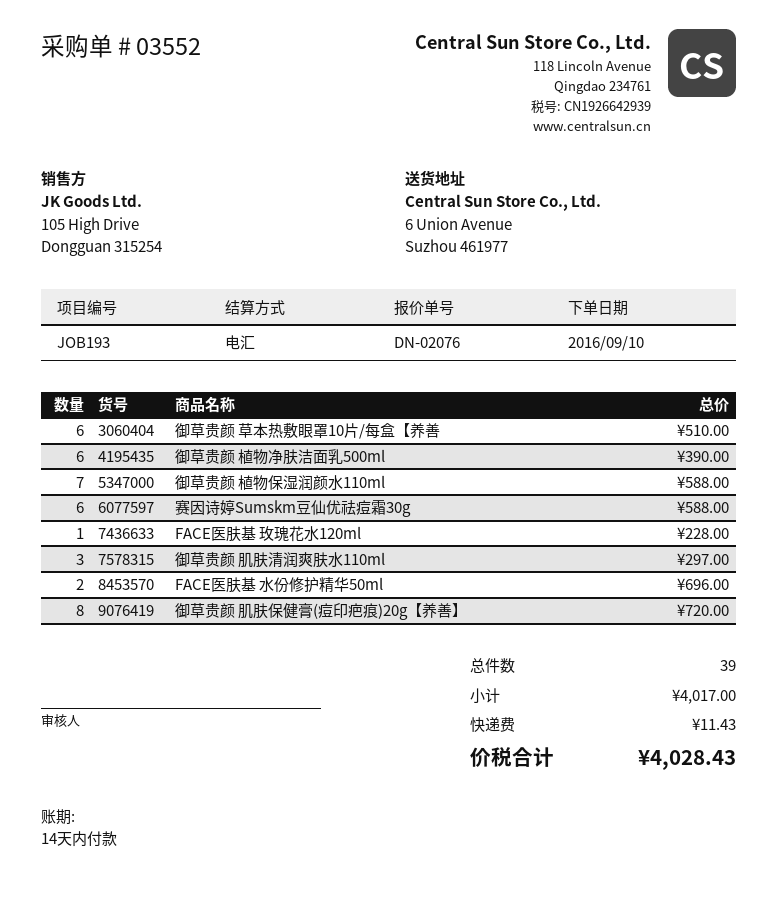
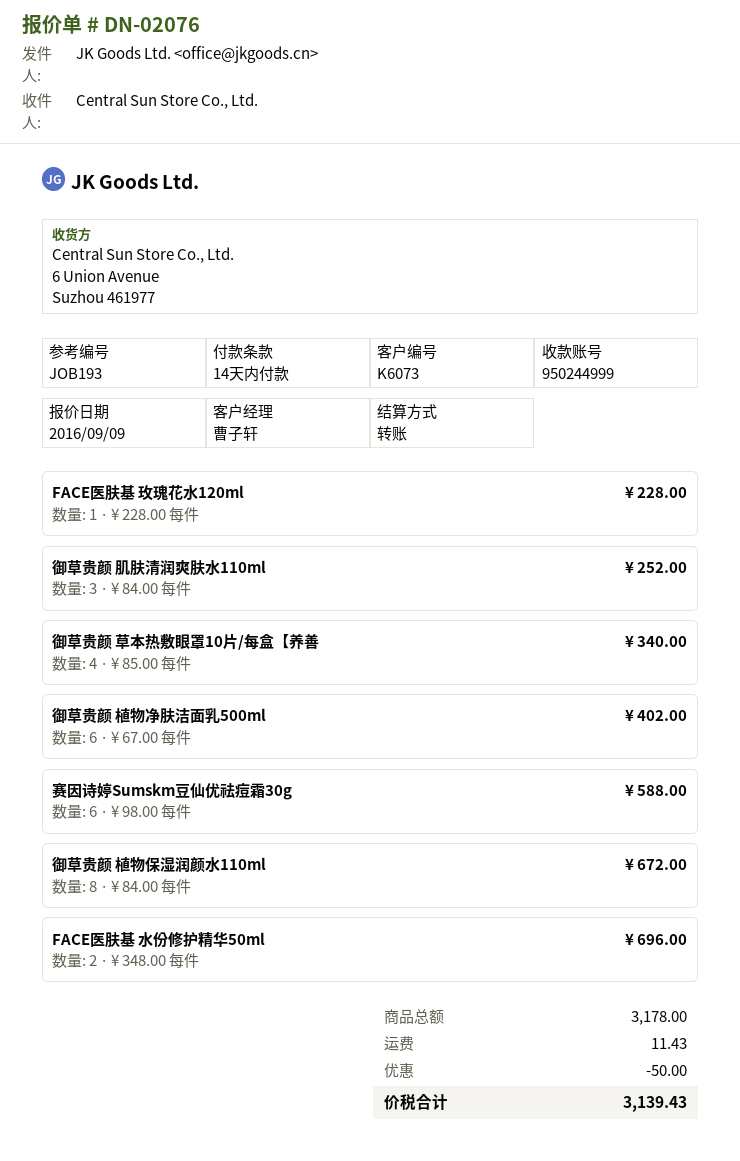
御草贵颜 草本热敷眼罩10片/每盒【养善: 6 for 510.00 -> 4 for 340.00
御草贵颜 植物净肤洁面乳500ml: 6 for 390.00 -> 6 for 402.00
御草贵颜 植物保湿润颜水110ml: 7 for 588.00 -> 8 for 672.00
御草贵颜 肌肤清润爽肤水110ml: 3 for 297.00 -> 3 for 252.00
御草贵颜 肌肤保健膏(痘印疤痕)20g【养善】: 8 for 720.00 -> none
subtotal: 4017.00 -> 3178.00
discount: none -> 50.00
total: 4028.43 -> 3139.43

